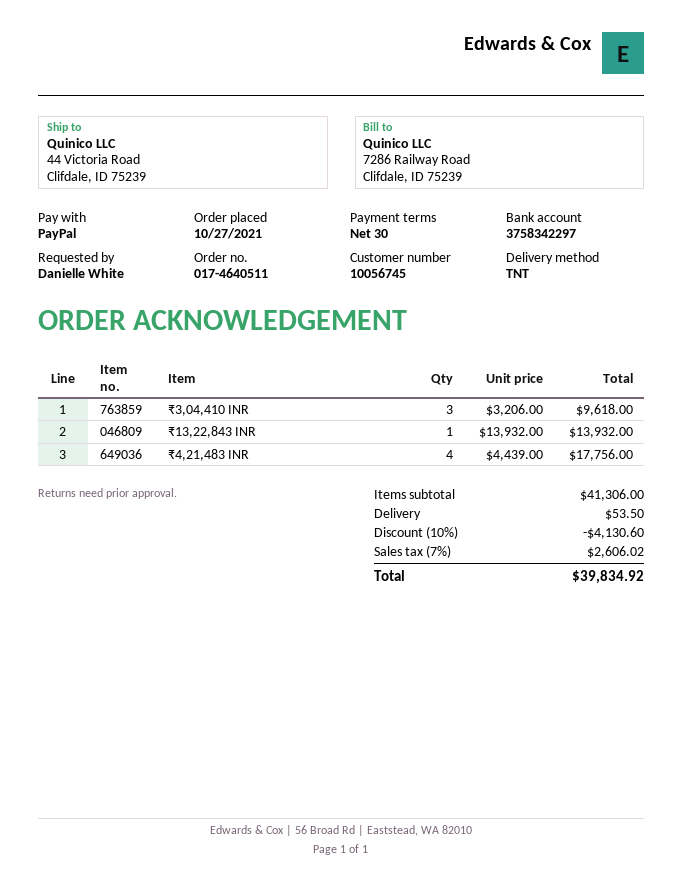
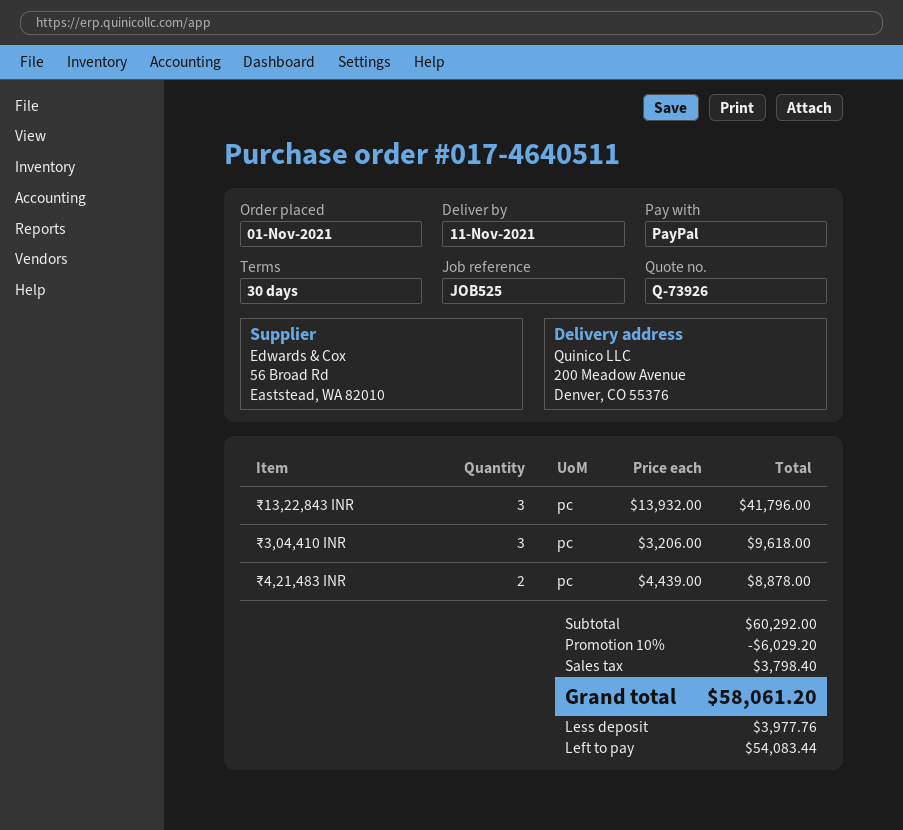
order date: 2021-10-27 -> 2021-11-01
ship to: 44 Victoria Road, Clifdale, ID 75239 -> 200 Meadow Avenue, Denver, CO 55376
₹13,22,843 INR: 1 x 13932.00 = 13932.00 -> 3 x 13932.00 = 41796.00
₹4,21,483 INR: 4 x 4439.00 = 17756.00 -> 2 x 4439.00 = 8878.00
subtotal: 41306.00 -> 60292.00
discount: 10% = 4130.60 -> 10% = 6029.20
shipping: 53.50 -> none
tax: 2606.02 -> 3798.40
total: 39834.92 -> 58061.20

